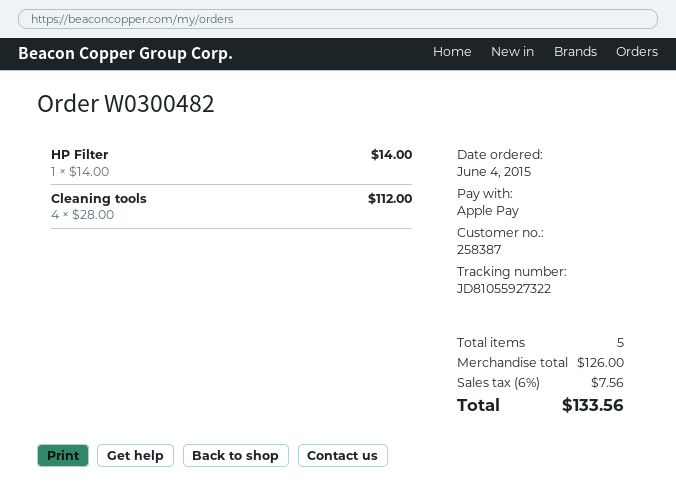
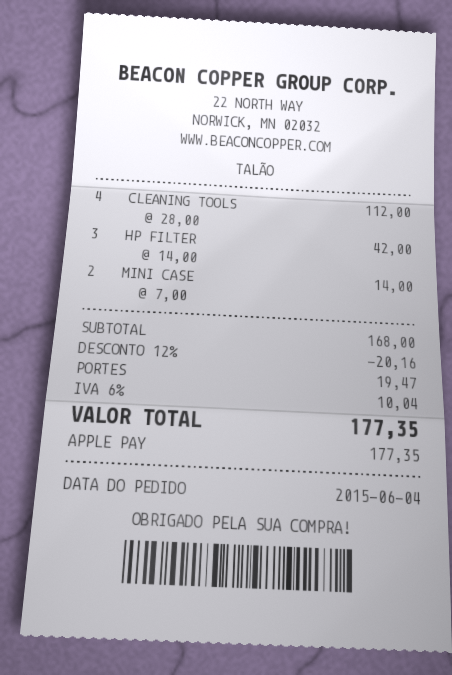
HP Filter: 1 x 14.00 = 14.00 -> 3 x 14.00 = 42.00
MINI CASE: none -> 2 x 7.00 = 14.00
subtotal: 126.00 -> 168.00
discount: none -> 12% = 20.16
shipping: none -> 19.47
tax: 6% = 7.56 -> 6% = 10.04
total: 133.56 -> 177.35

